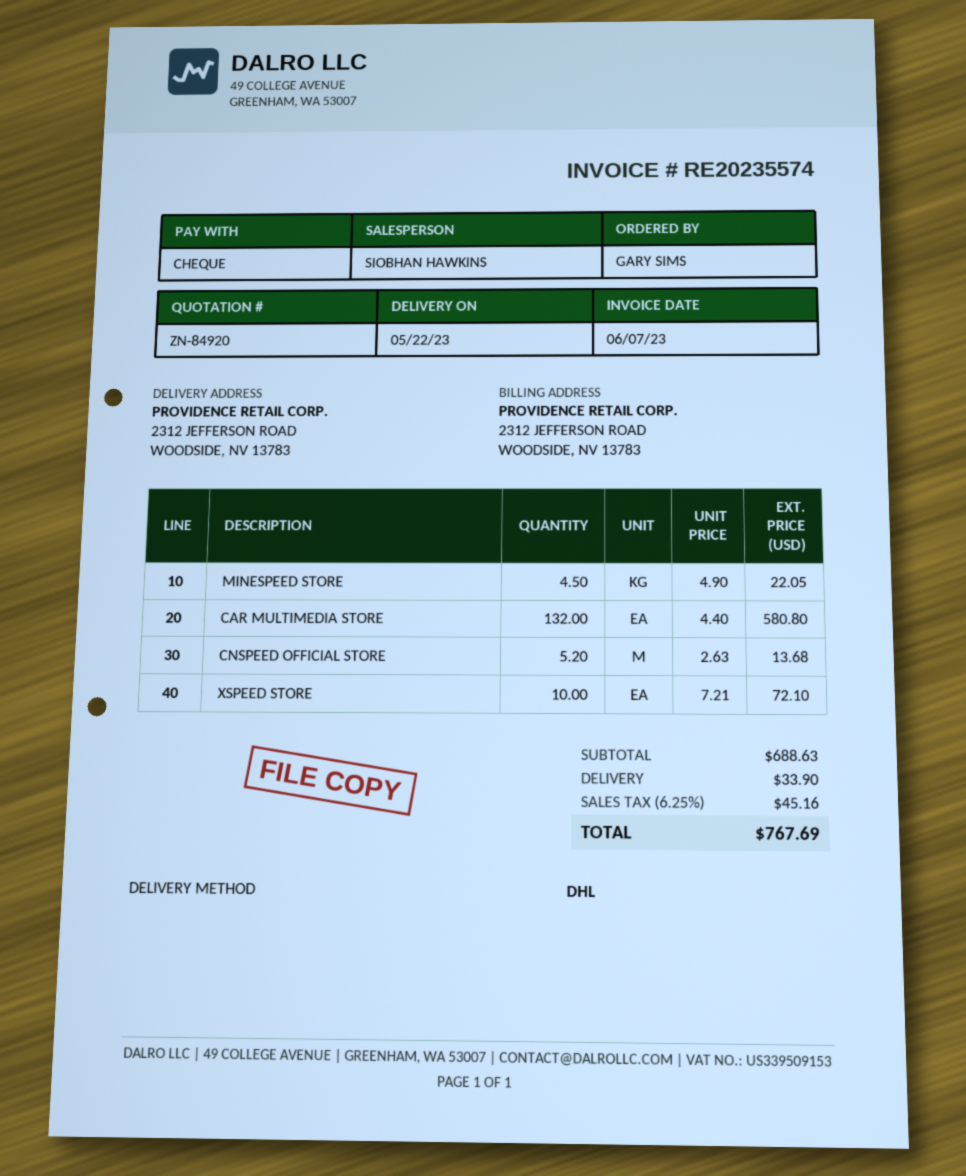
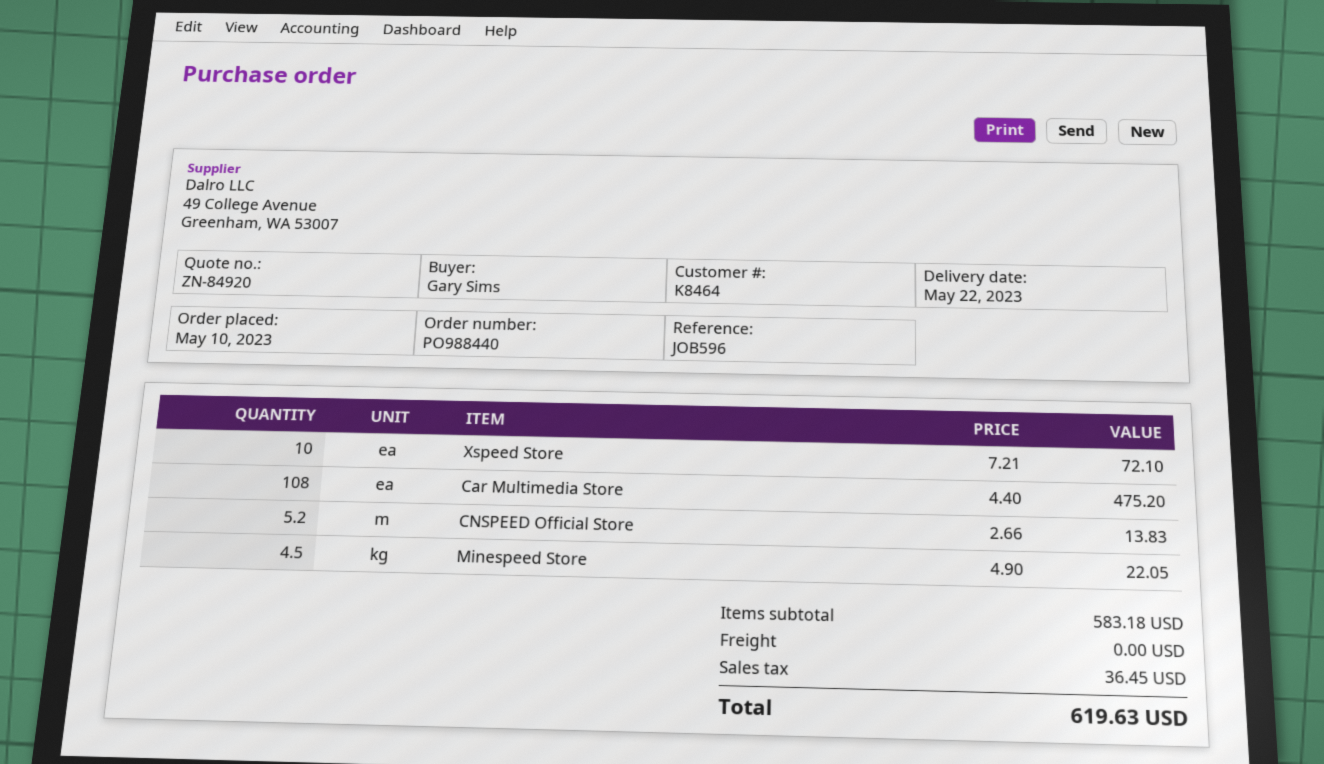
CAR MULTIMEDIA STORE: 132 x 4.40 = 580.80 -> 108 x 4.40 = 475.20
CNSPEED OFFICIAL STORE: 5.2 x 2.63 = 13.68 -> 5.2 x 2.66 = 13.83
subtotal: 688.63 -> 583.18
shipping: 33.90 -> 0.00
tax: 45.16 -> 36.45
total: 767.69 -> 619.63

